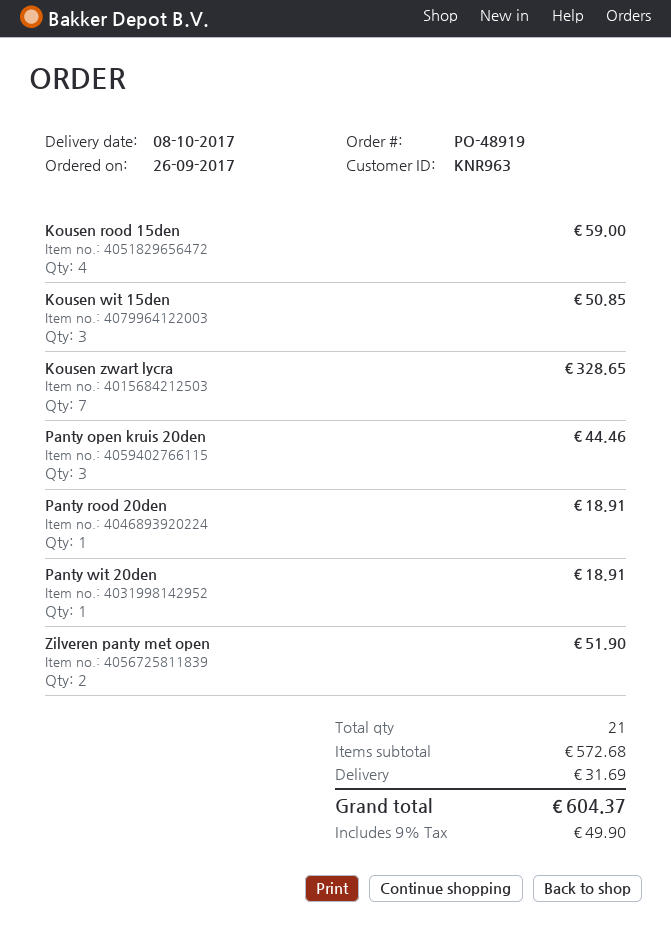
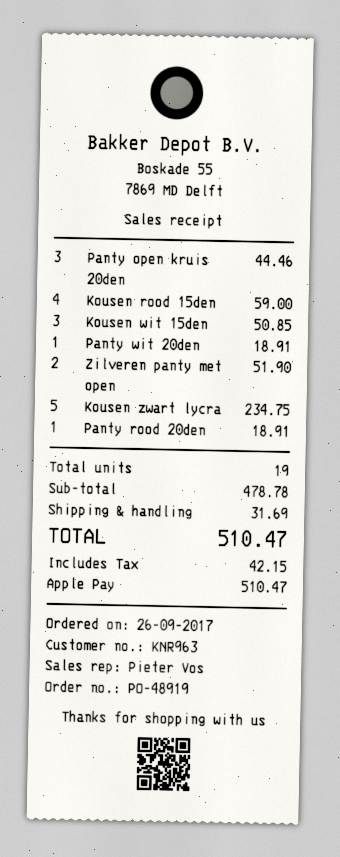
Kousen zwart lycra: 7 for 328.65 -> 5 for 234.75
total quantity: 21 -> 19
subtotal: 572.68 -> 478.78
tax: 49.90 -> 42.15
total: 604.37 -> 510.47

